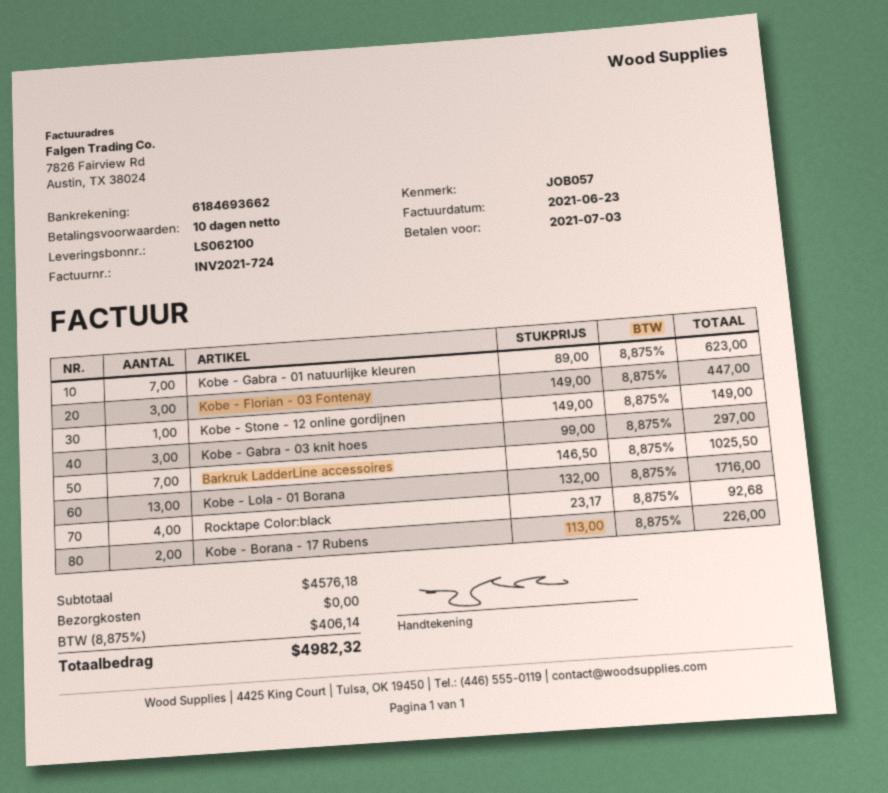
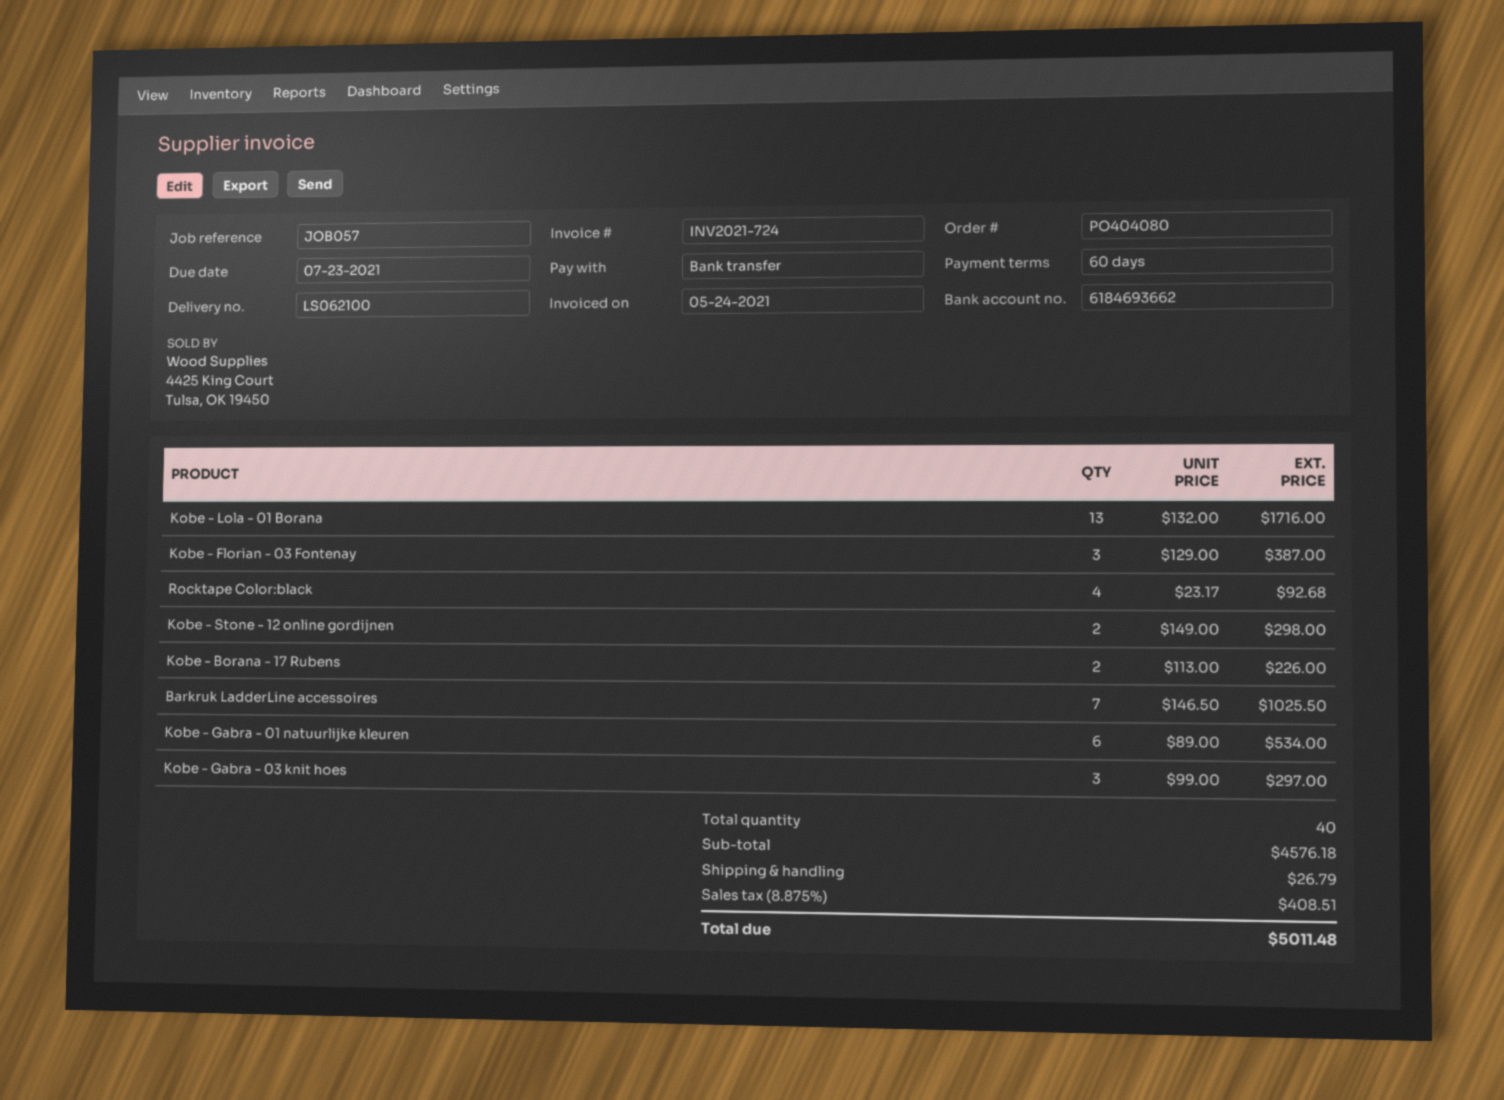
invoice date: 2021-06-23 -> 2021-05-24
payment terms: 10 days -> 60 days
due date: 2021-07-03 -> 2021-07-23
Kobe - Gabra - 01 natuurlijke kleuren: 7 x 89.00 = 623.00 -> 6 x 89.00 = 534.00
Kobe - Florian - 03 Fontenay: 3 x 149.00 = 447.00 -> 3 x 129.00 = 387.00
Kobe - Stone - 12 online gordijnen: 1 x 149.00 = 149.00 -> 2 x 149.00 = 298.00
shipping: 0.00 -> 26.79
tax: 8.875% = 406.14 -> 8.875% = 408.51
total: 4982.32 -> 5011.48

